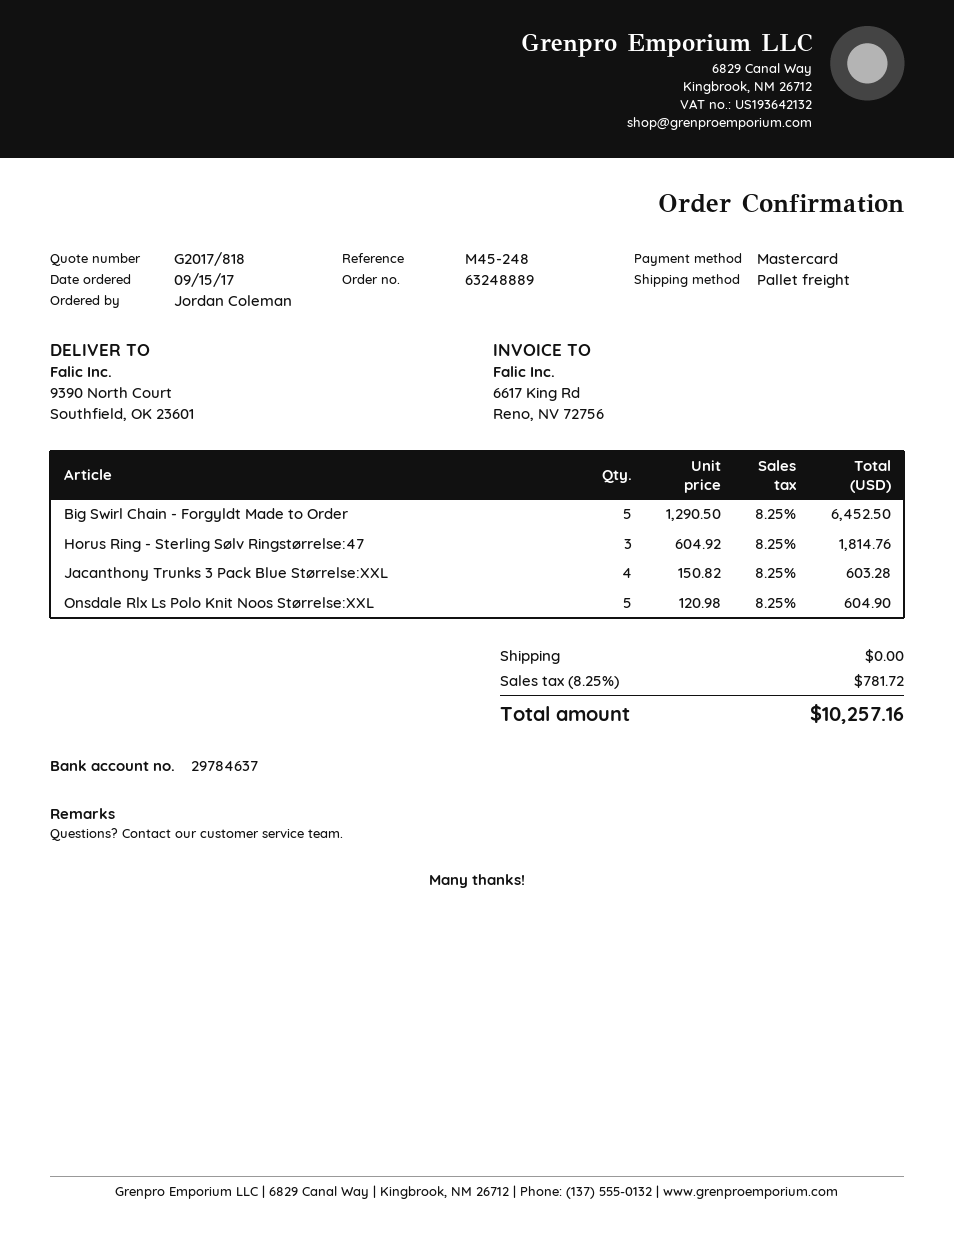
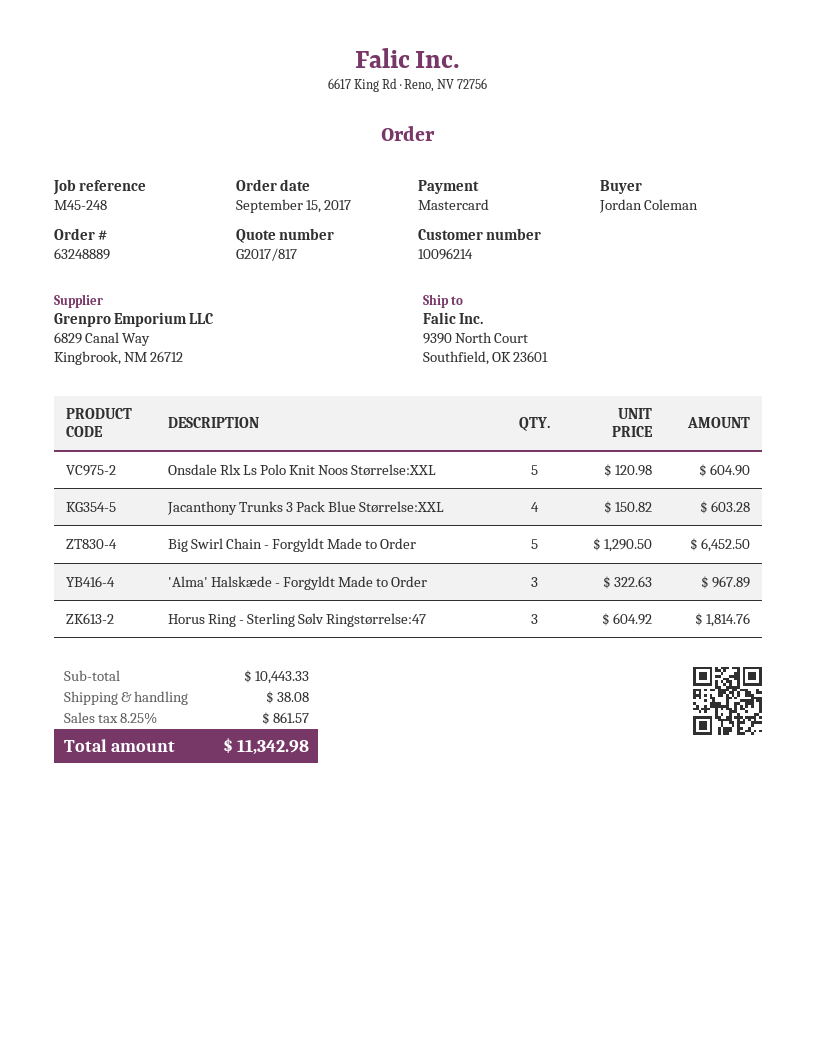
quote number: G2017/818 -> G2017/817
'Alma' Halskæde - Forgyldt Made to Order: none -> 3 x 322.63 = 967.89
shipping: 0.00 -> 38.08
tax: 8.25% = 781.72 -> 8.25% = 861.57
total: 10257.16 -> 11342.98

